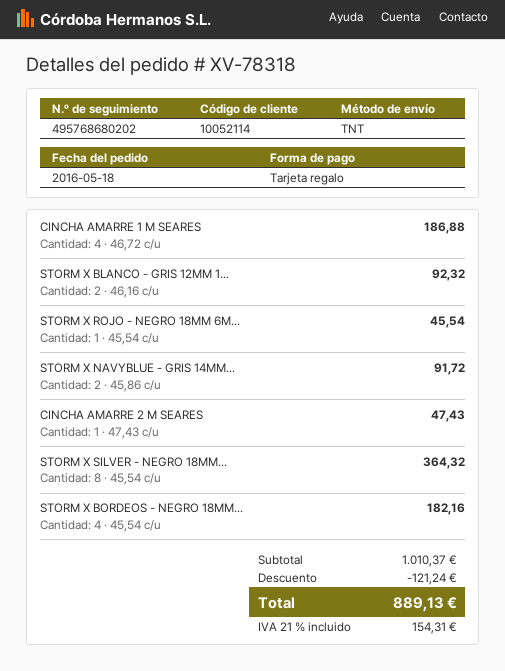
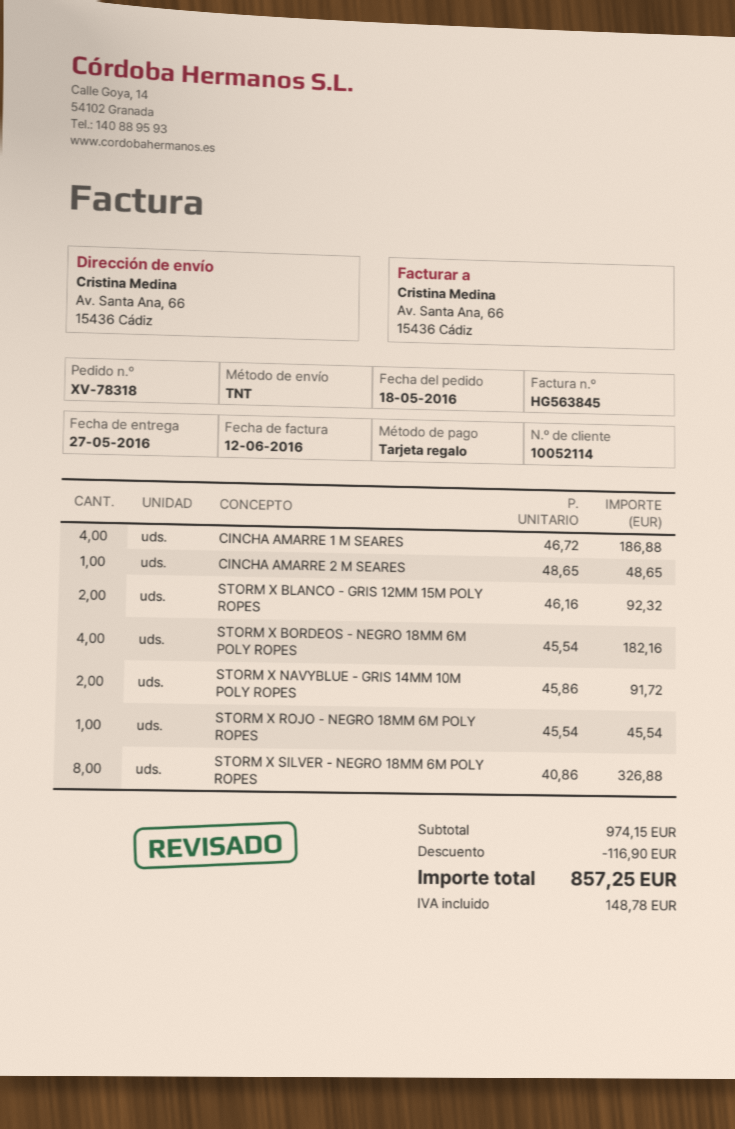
CINCHA AMARRE 2 M SEARES: 1 x 47.43 = 47.43 -> 1 x 48.65 = 48.65
STORM X SILVER - NEGRO 18MM...: 8 x 45.54 = 364.32 -> 8 x 40.86 = 326.88
subtotal: 1010.37 -> 974.15
discount: 121.24 -> 116.90
tax: 154.31 -> 148.78
total: 889.13 -> 857.25

